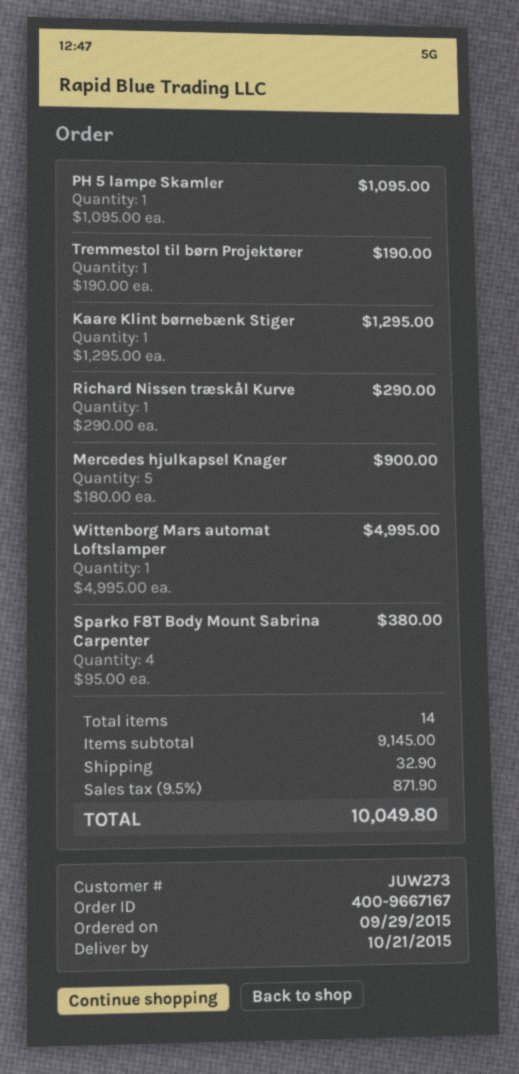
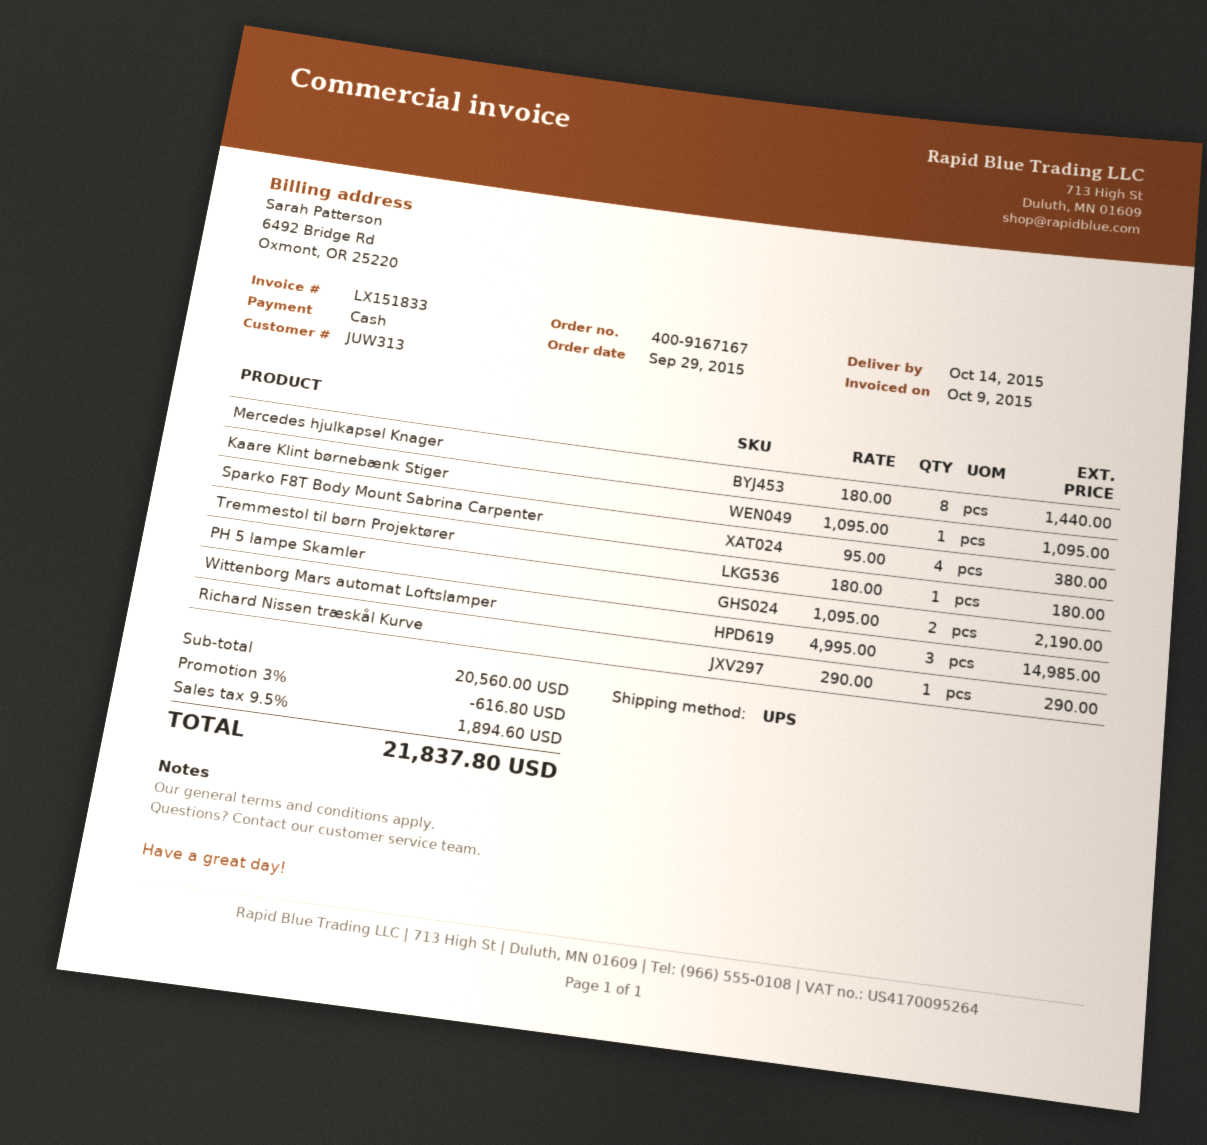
order number: 400-9667167 -> 400-9167167
delivery date: 2015-10-21 -> 2015-10-14
customer number: JUW273 -> JUW313
PH 5 lampe Skamler: 1 x 1095.00 = 1095.00 -> 2 x 1095.00 = 2190.00
Tremmestol til børn Projektører: 1 x 190.00 = 190.00 -> 1 x 180.00 = 180.00
Kaare Klint børnebænk Stiger: 1 x 1295.00 = 1295.00 -> 1 x 1095.00 = 1095.00
Mercedes hjulkapsel Knager: 5 x 180.00 = 900.00 -> 8 x 180.00 = 1440.00
Wittenborg Mars automat Loftslamper: 1 x 4995.00 = 4995.00 -> 3 x 4995.00 = 14985.00
subtotal: 9145.00 -> 20560.00
discount: none -> 3% = 616.80
shipping: 32.90 -> none
tax: 9.5% = 871.90 -> 9.5% = 1894.60
total: 10049.80 -> 21837.80

